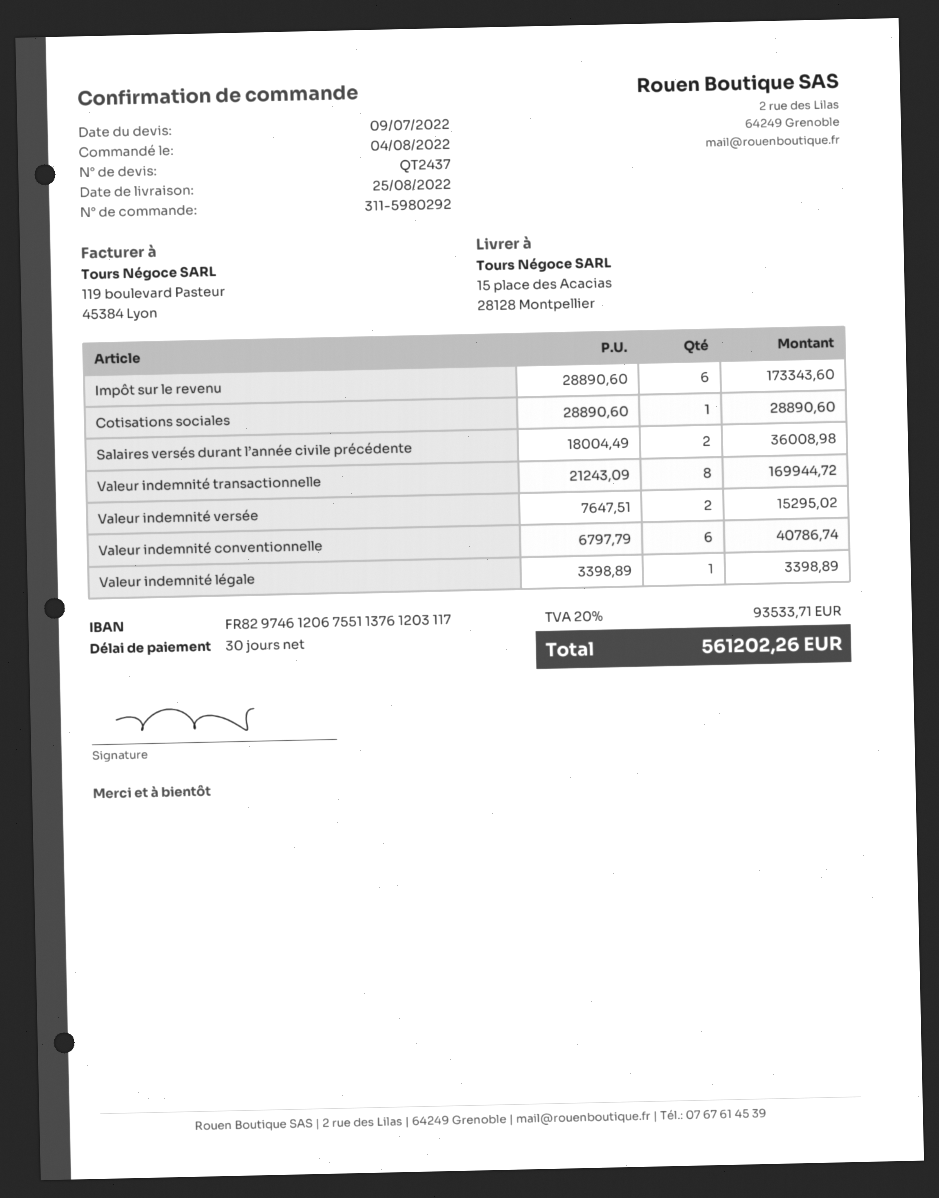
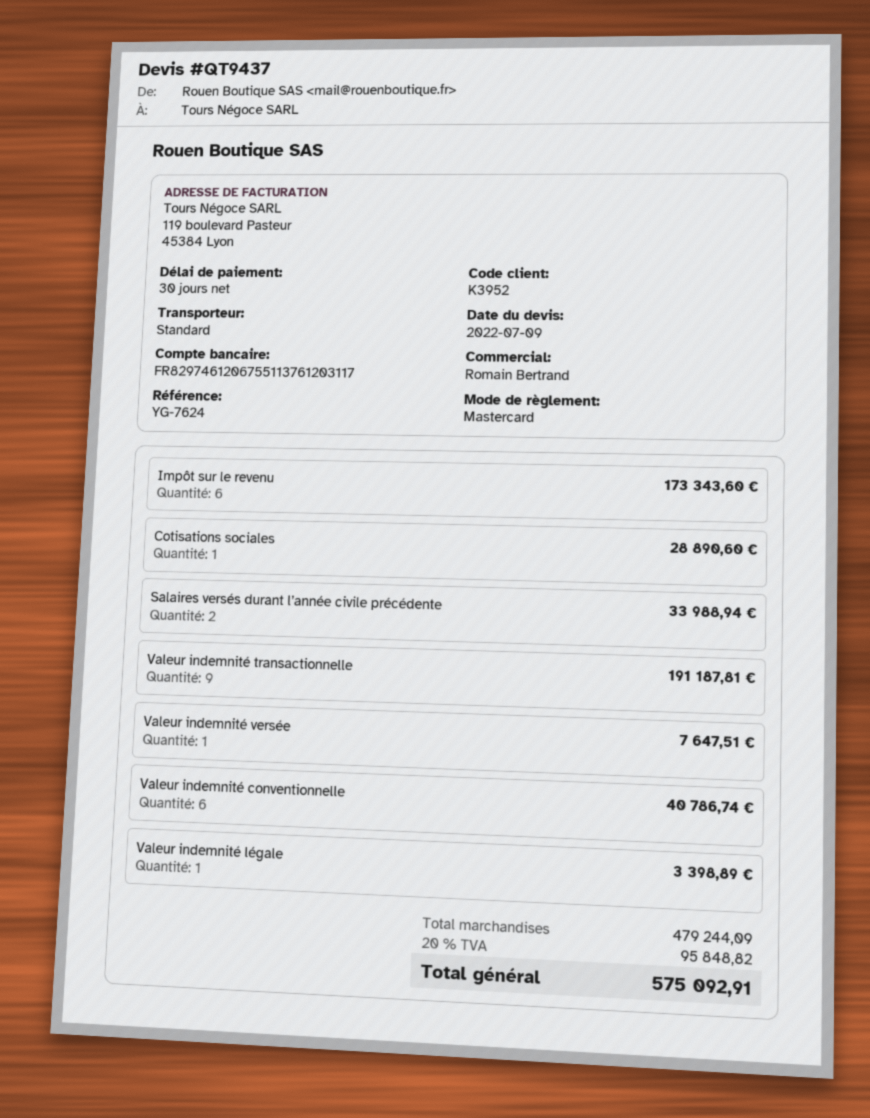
quote number: QT2437 -> QT9437
Salaires versés durant l’année civile précédente: 2 for 36008.98 -> 2 for 33988.94
Valeur indemnité transactionnelle: 8 for 169944.72 -> 9 for 191187.81
Valeur indemnité versée: 2 for 15295.02 -> 1 for 7647.51
tax: 20% = 93533.71 -> 20% = 95848.82
total: 561202.26 -> 575092.91

